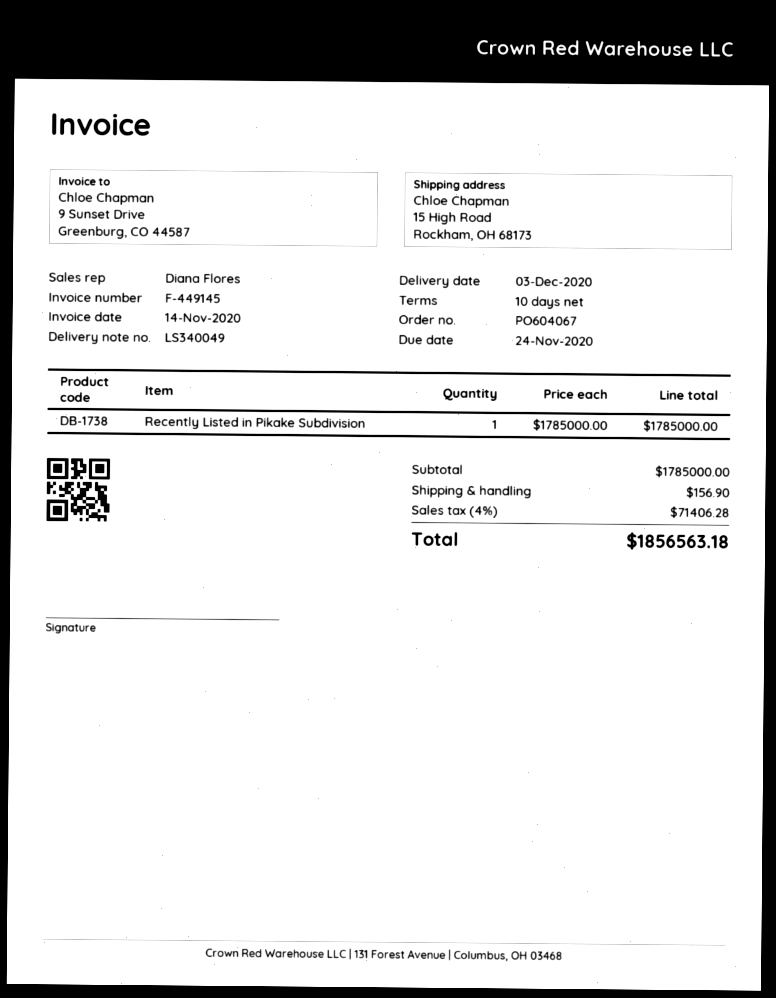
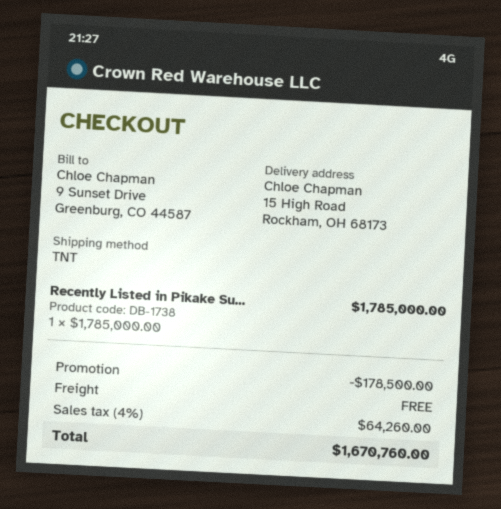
discount: none -> 178500.00
shipping: 156.90 -> 0.00
tax: 4% = 71406.28 -> 4% = 64260.00
total: 1856563.18 -> 1670760.00

